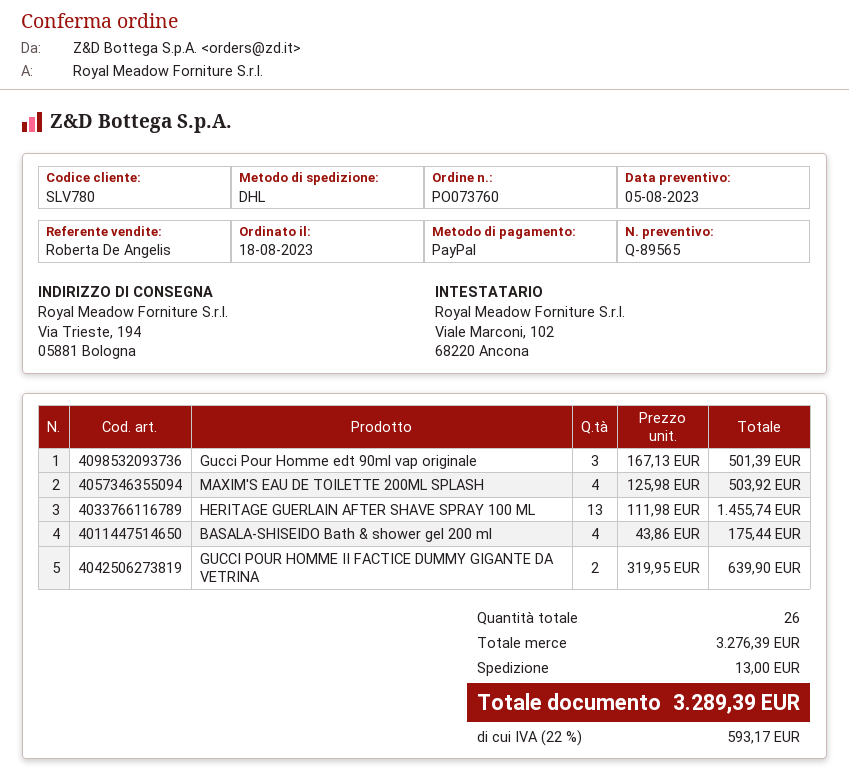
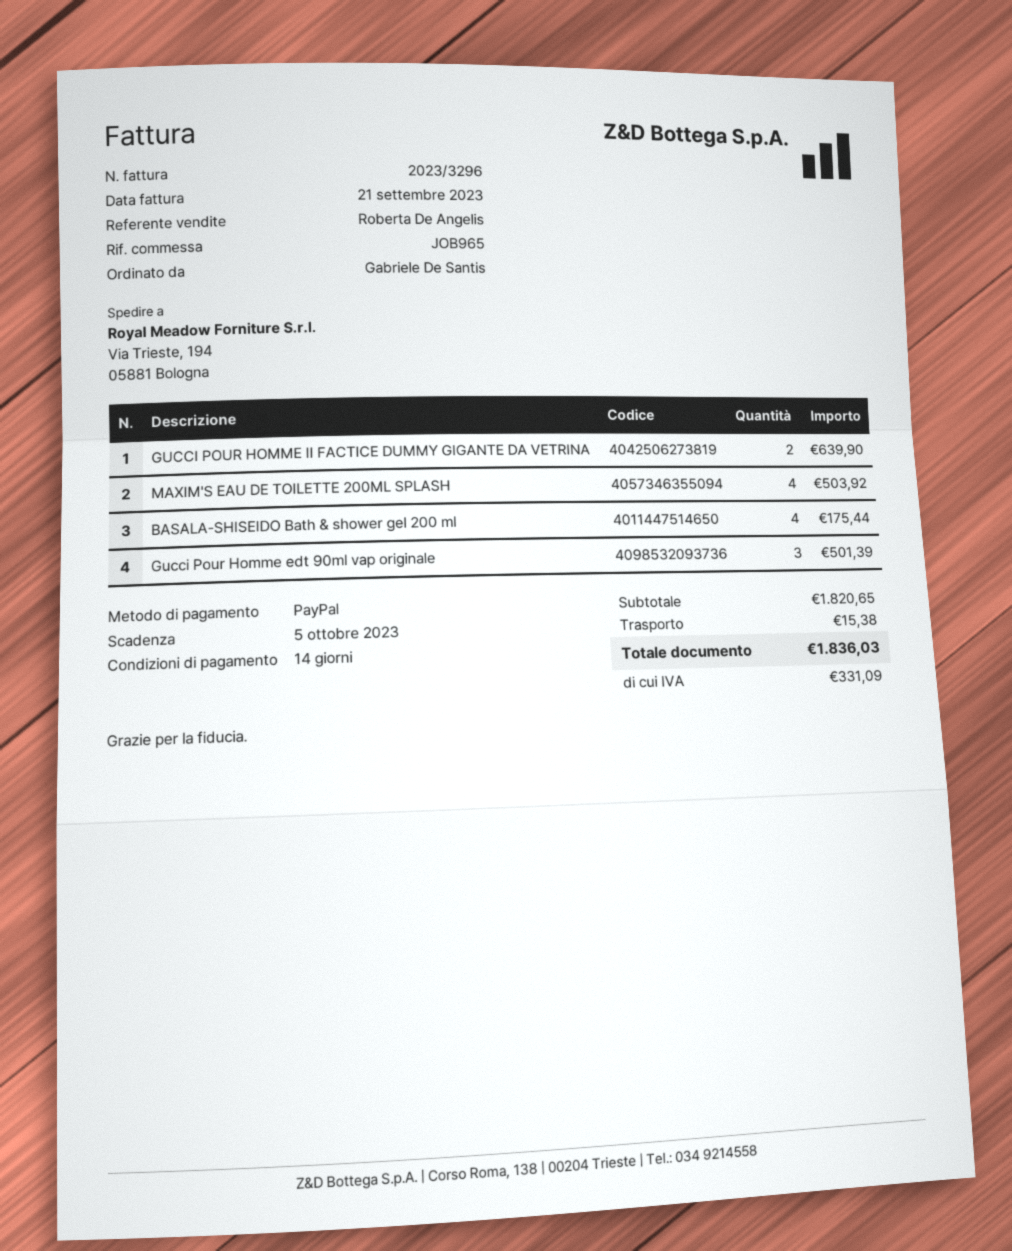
HERITAGE GUERLAIN AFTER SHAVE SPRAY 100 ML: 13 for 1455.74 -> none
subtotal: 3276.39 -> 1820.65
shipping: 13.00 -> 15.38
tax: 593.17 -> 331.09
total: 3289.39 -> 1836.03

